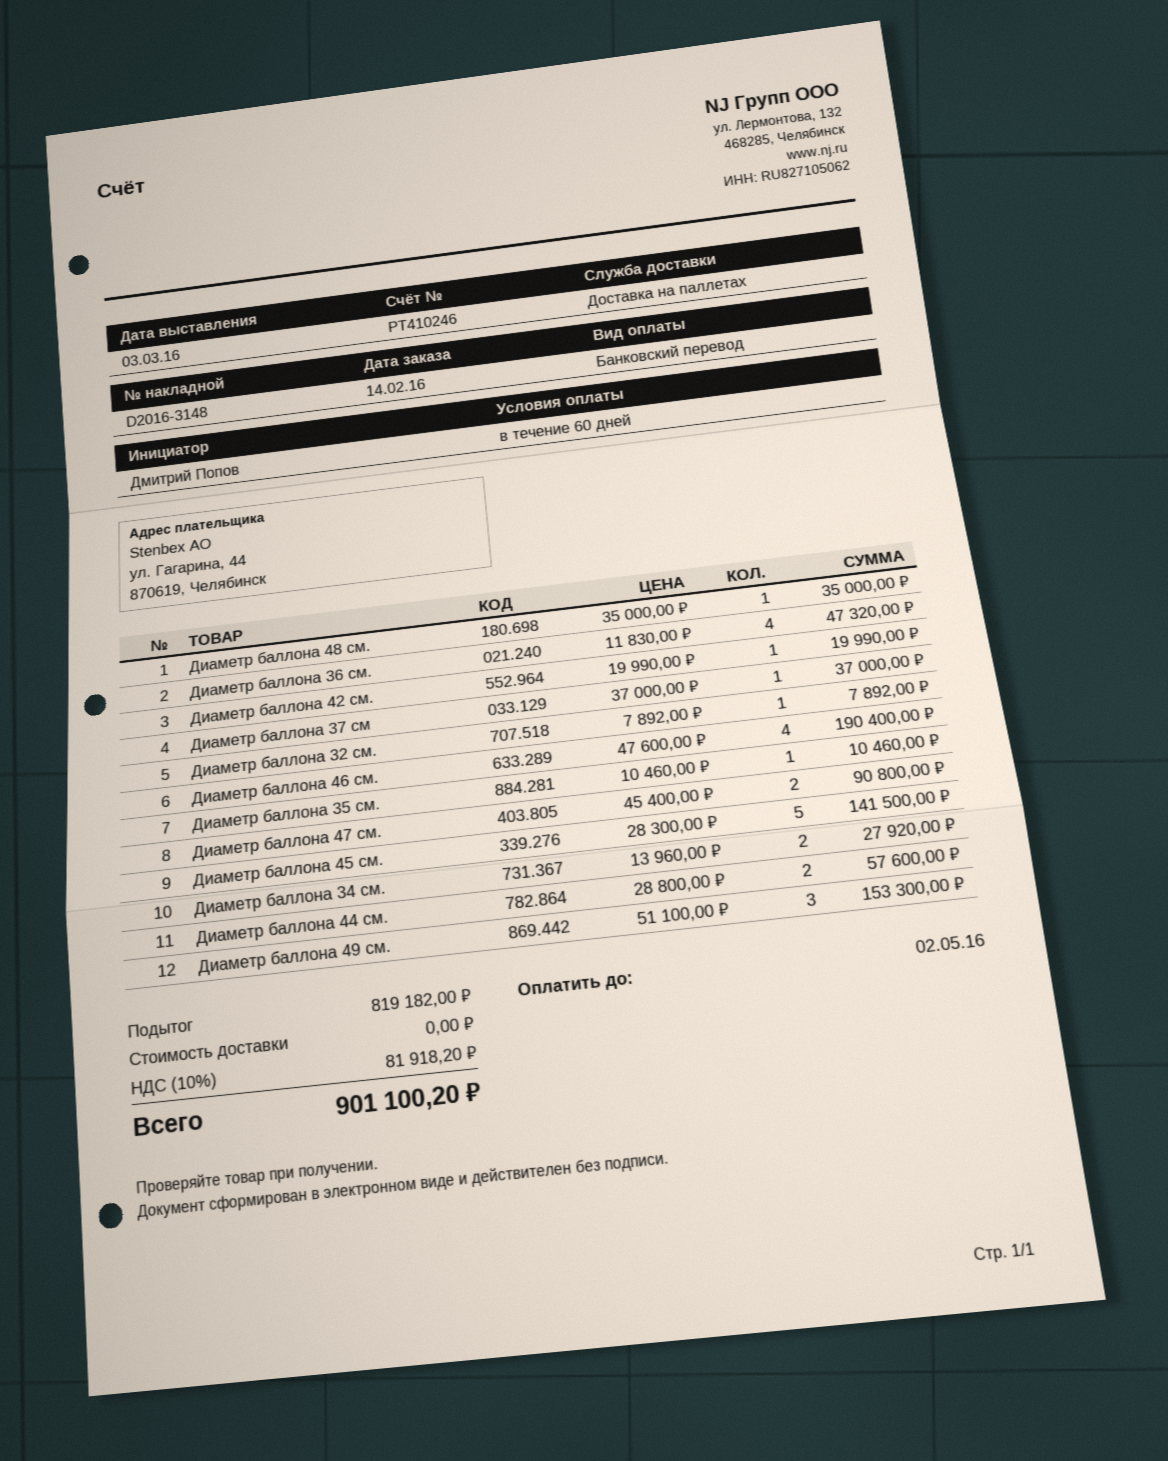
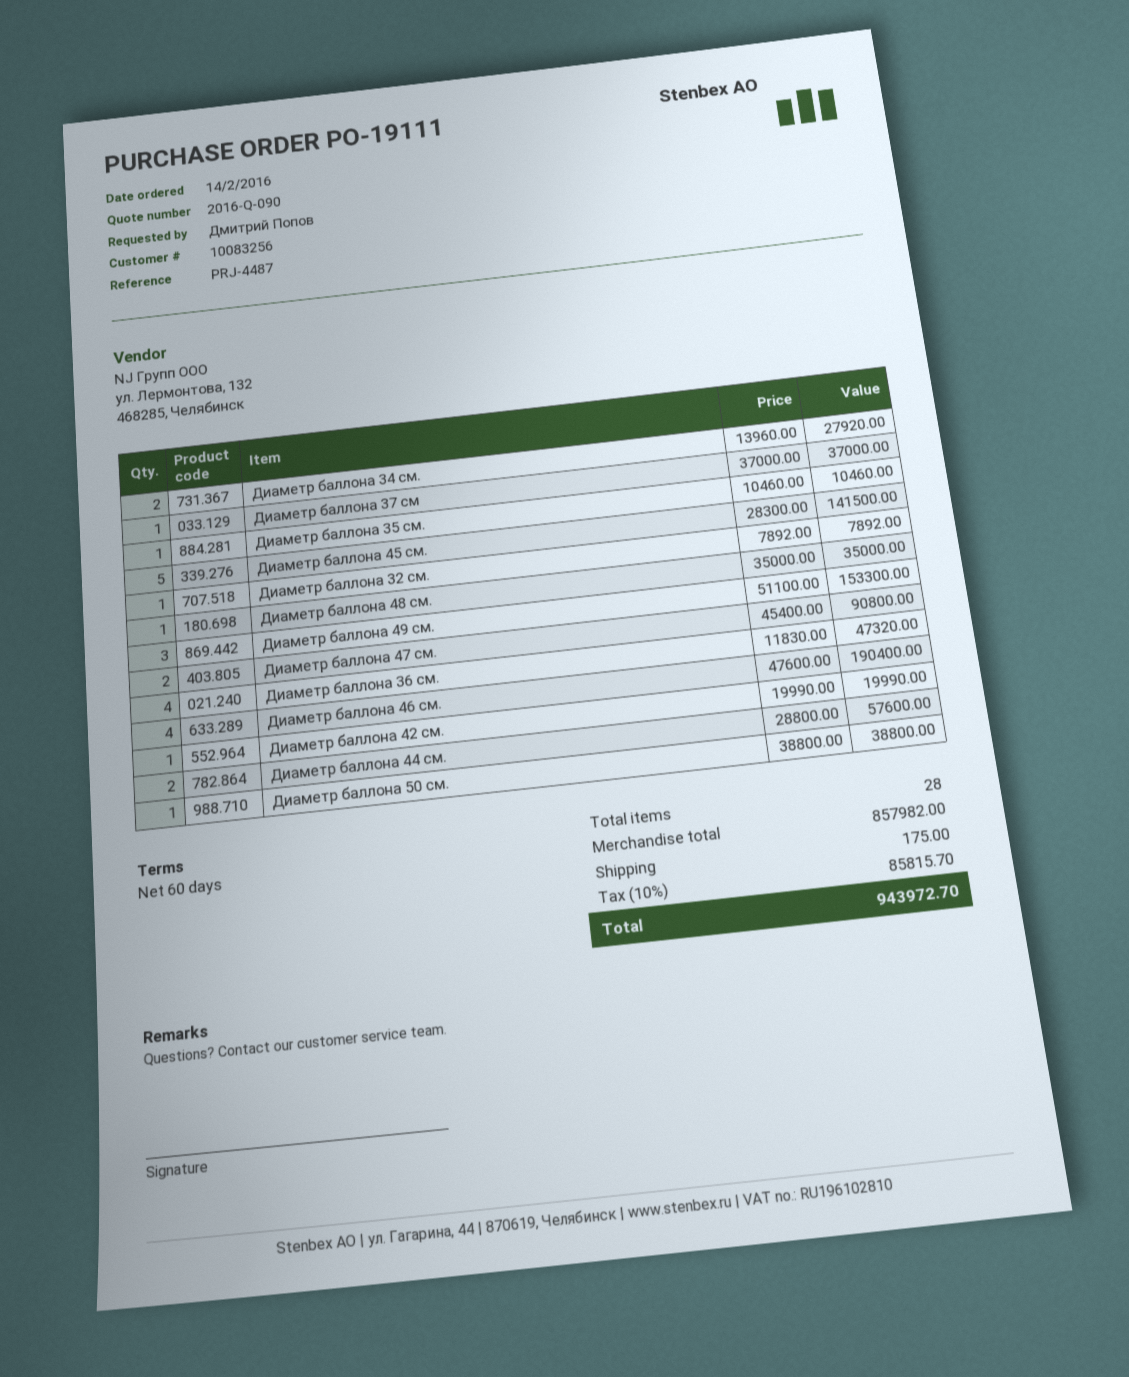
Диаметр баллона 50 см.: none -> 1 x 38800.00 = 38800.00
subtotal: 819182.00 -> 857982.00
shipping: 0.00 -> 175.00
tax: 10% = 81918.20 -> 10% = 85815.70
total: 901100.20 -> 943972.70

